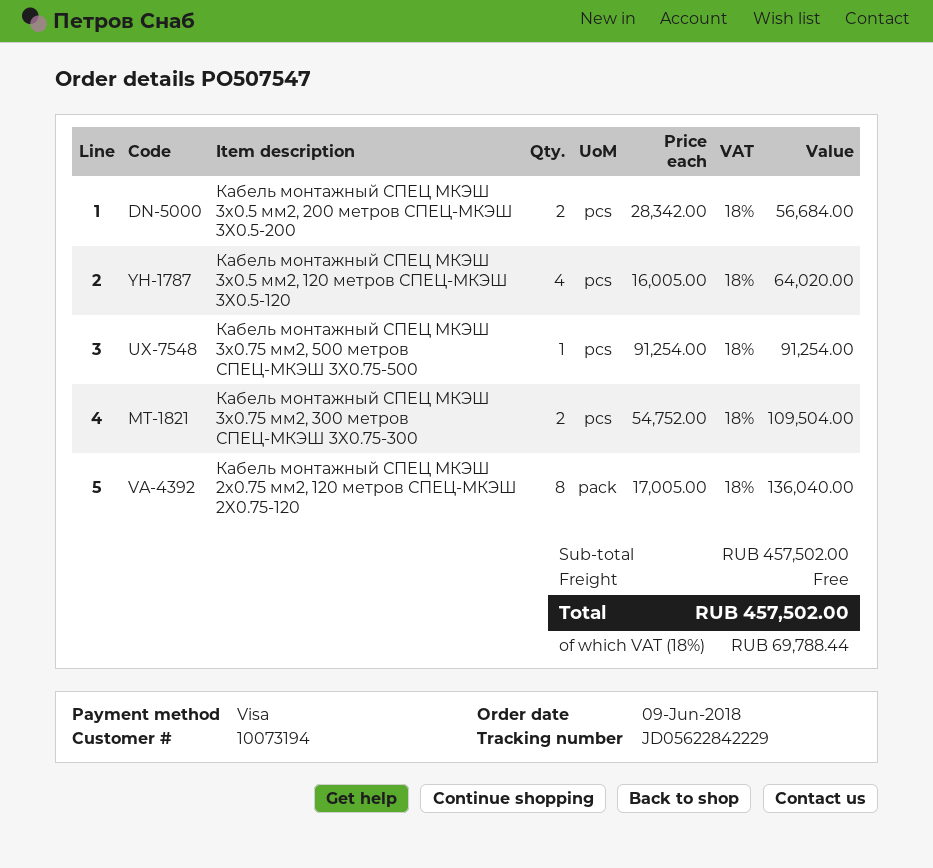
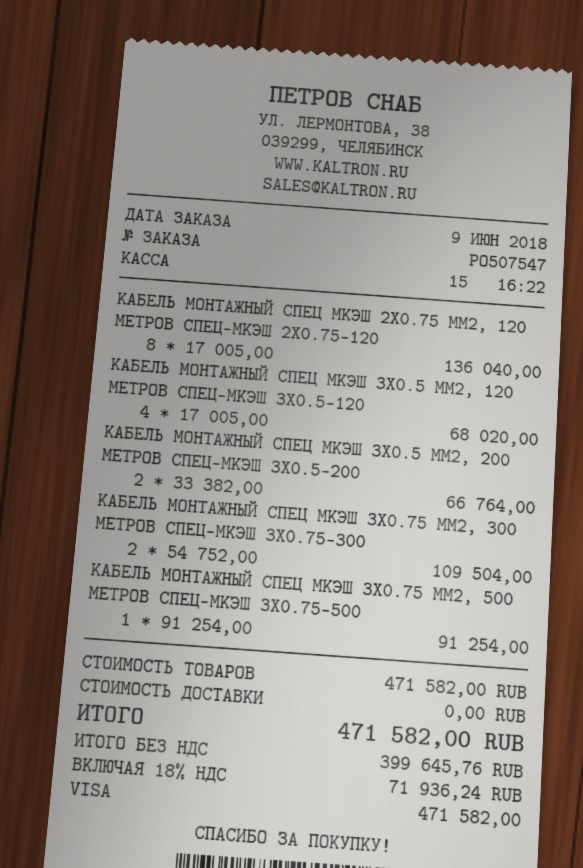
Кабель монтажный СПЕЦ МКЭШ 3x0.5 мм2, 200 метров СПЕЦ-МКЭШ 3X0.5-200: 2 x 28342.00 = 56684.00 -> 2 x 33382.00 = 66764.00
Кабель монтажный СПЕЦ МКЭШ 3x0.5 мм2, 120 метров СПЕЦ-МКЭШ 3X0.5-120: 4 x 16005.00 = 64020.00 -> 4 x 17005.00 = 68020.00
subtotal: 457502.00 -> 471582.00
tax: 18% = 69788.44 -> 18% = 71936.24
total: 457502.00 -> 471582.00

